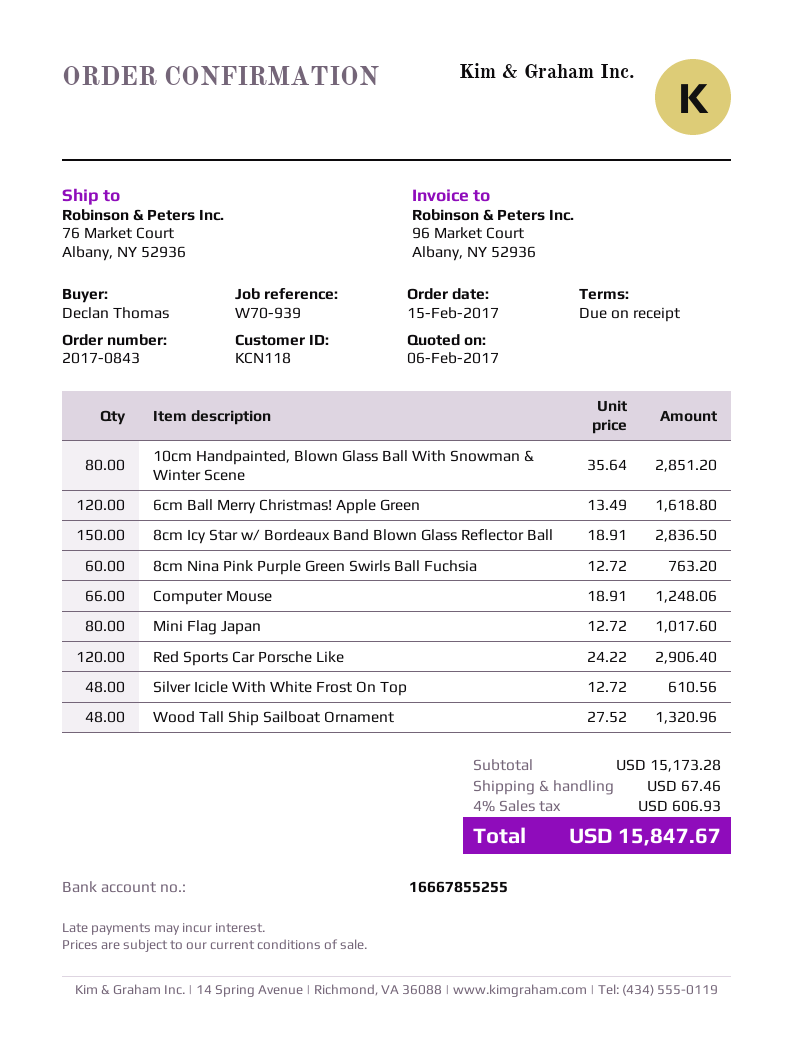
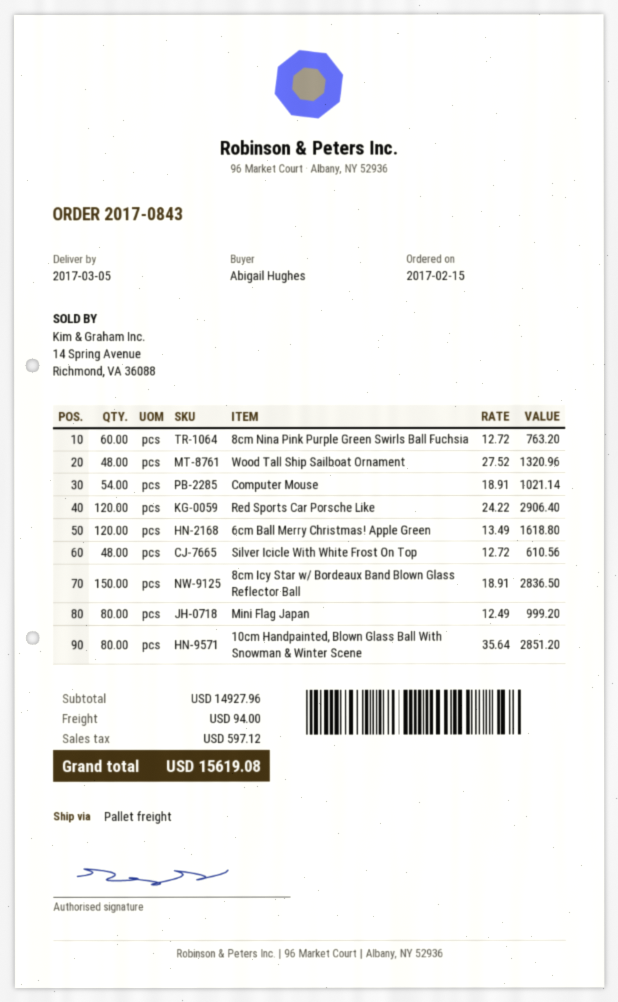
ordered by: Declan Thomas -> Abigail Hughes
Computer Mouse: 66 x 18.91 = 1248.06 -> 54 x 18.91 = 1021.14
Mini Flag Japan: 80 x 12.72 = 1017.60 -> 80 x 12.49 = 999.20
subtotal: 15173.28 -> 14927.96
shipping: 67.46 -> 94.00
tax: 606.93 -> 597.12
total: 15847.67 -> 15619.08

